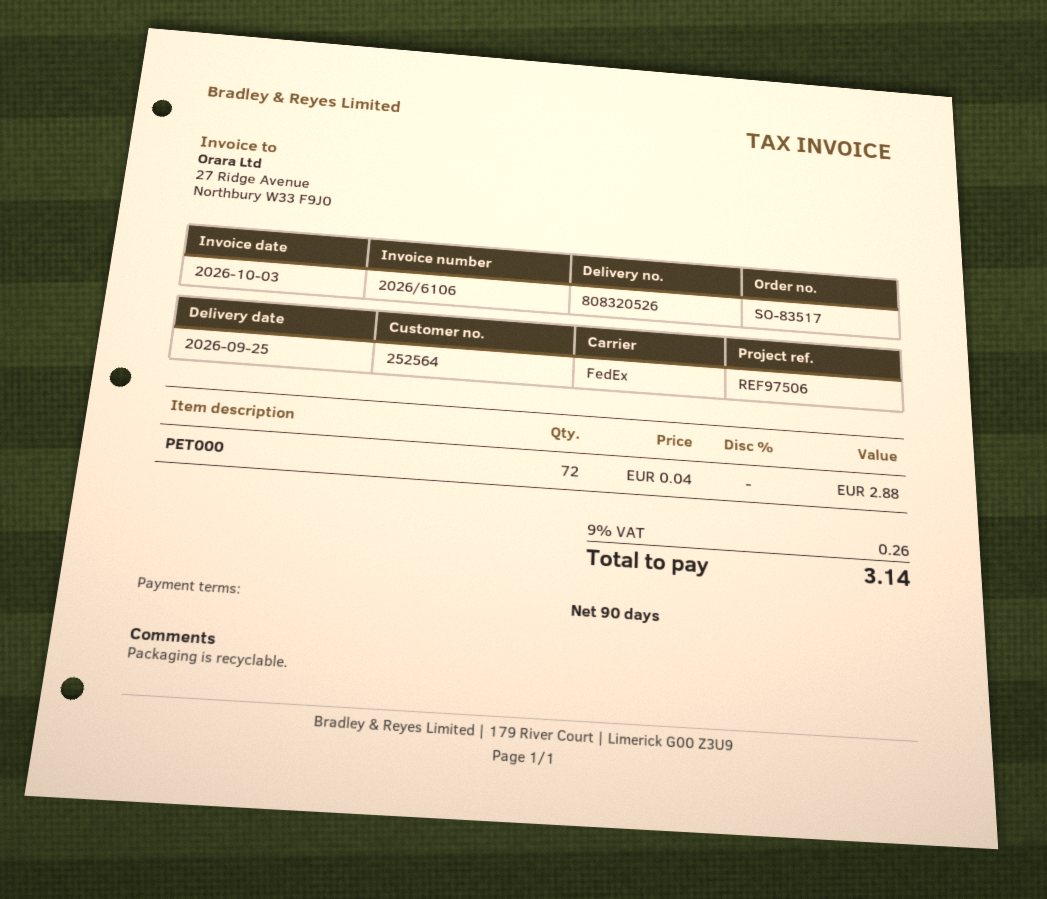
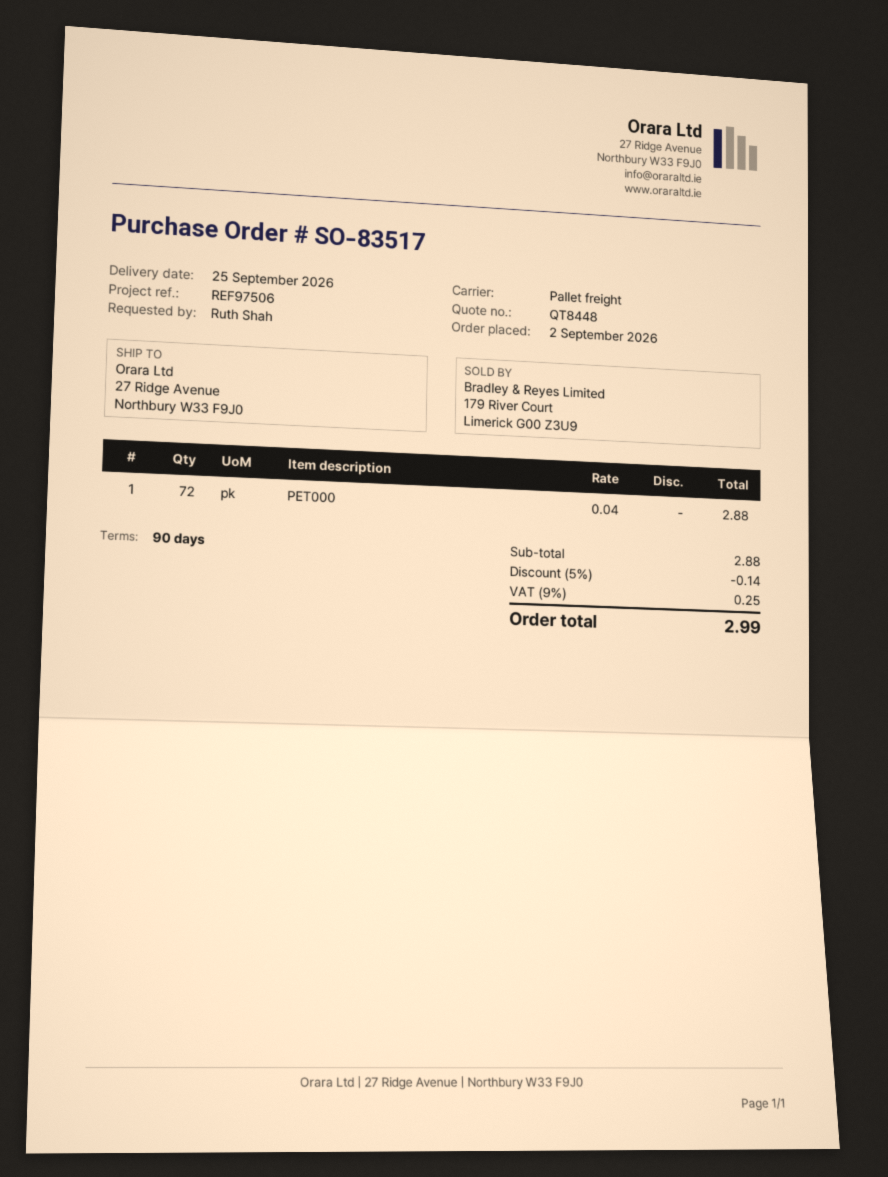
shipping method: FedEx -> pallet freight
discount: none -> 5% = 0.14
tax: 9% = 0.26 -> 9% = 0.25
total: 3.14 -> 2.99

